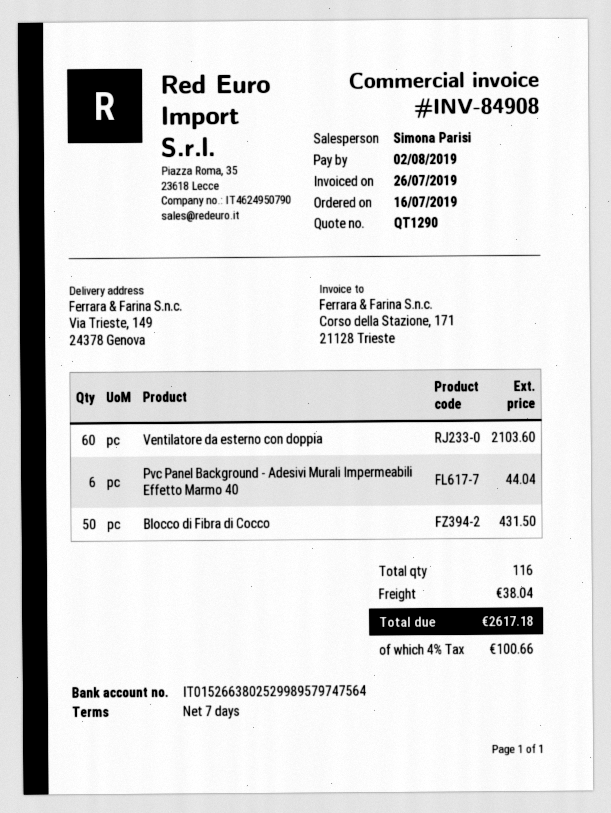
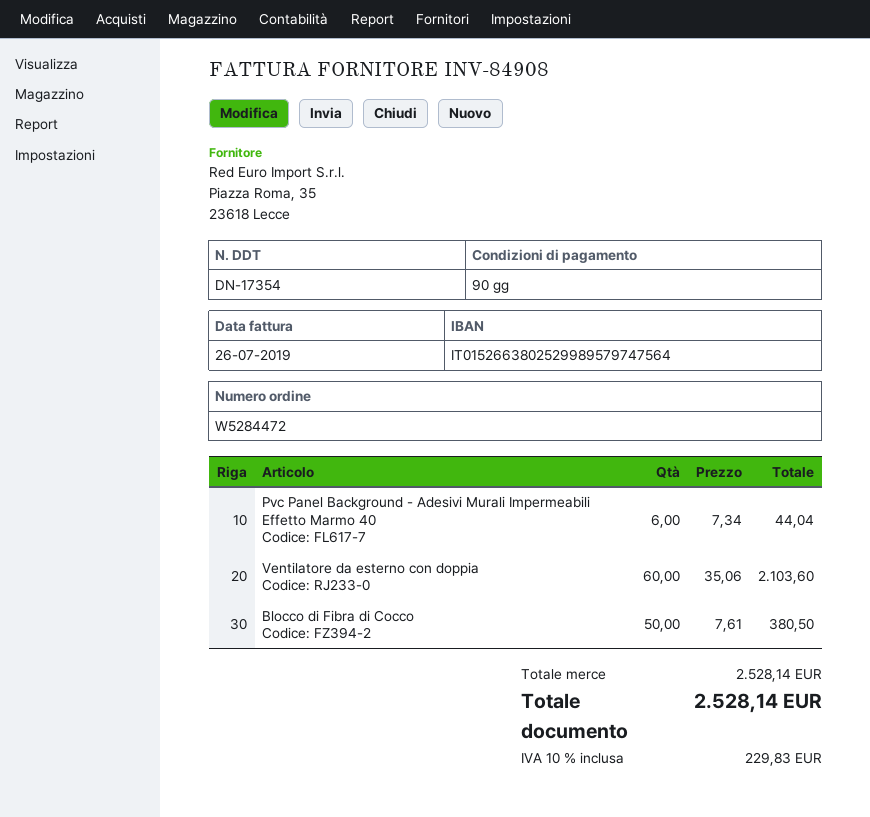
payment terms: 7 days -> 90 days
Blocco di Fibra di Cocco: 50 for 431.50 -> 50 for 380.50
shipping: 38.04 -> none
tax: 4% = 100.66 -> 10% = 229.83
total: 2617.18 -> 2528.14

